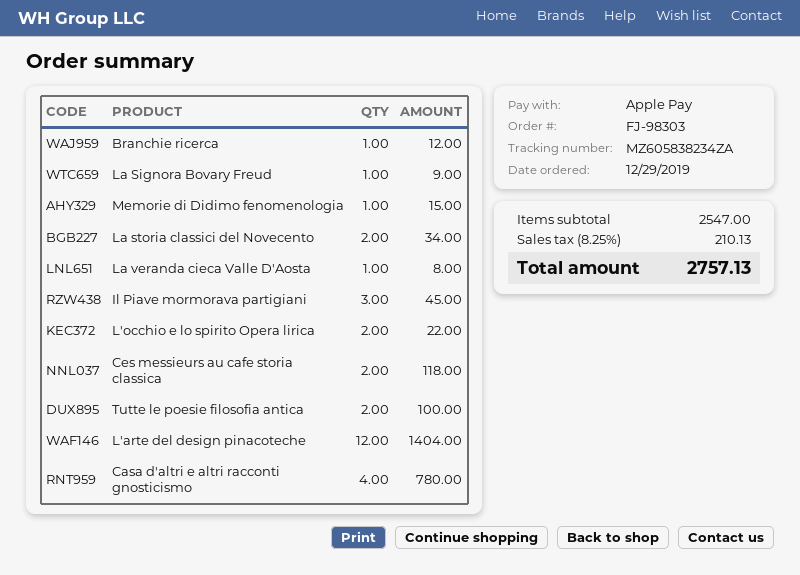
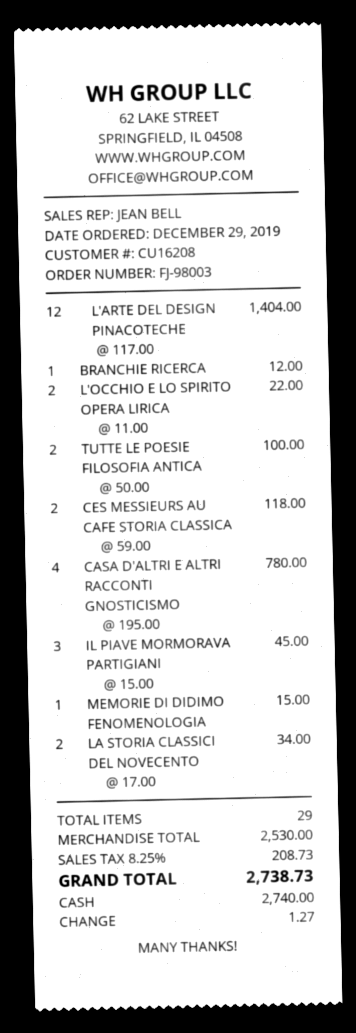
order number: FJ-98303 -> FJ-98003
payment method: Apple Pay -> cash
La Signora Bovary Freud: 1 for 9.00 -> none
La veranda cieca Valle D'Aosta: 1 for 8.00 -> none
subtotal: 2547.00 -> 2530.00
tax: 8.25% = 210.13 -> 8.25% = 208.73
total: 2757.13 -> 2738.73

